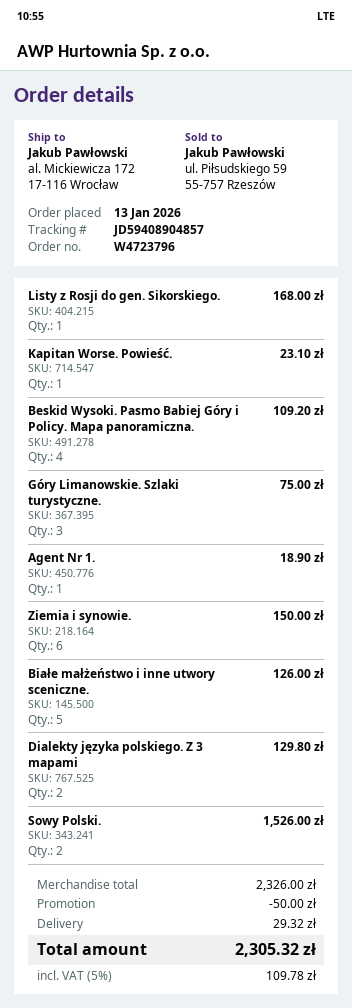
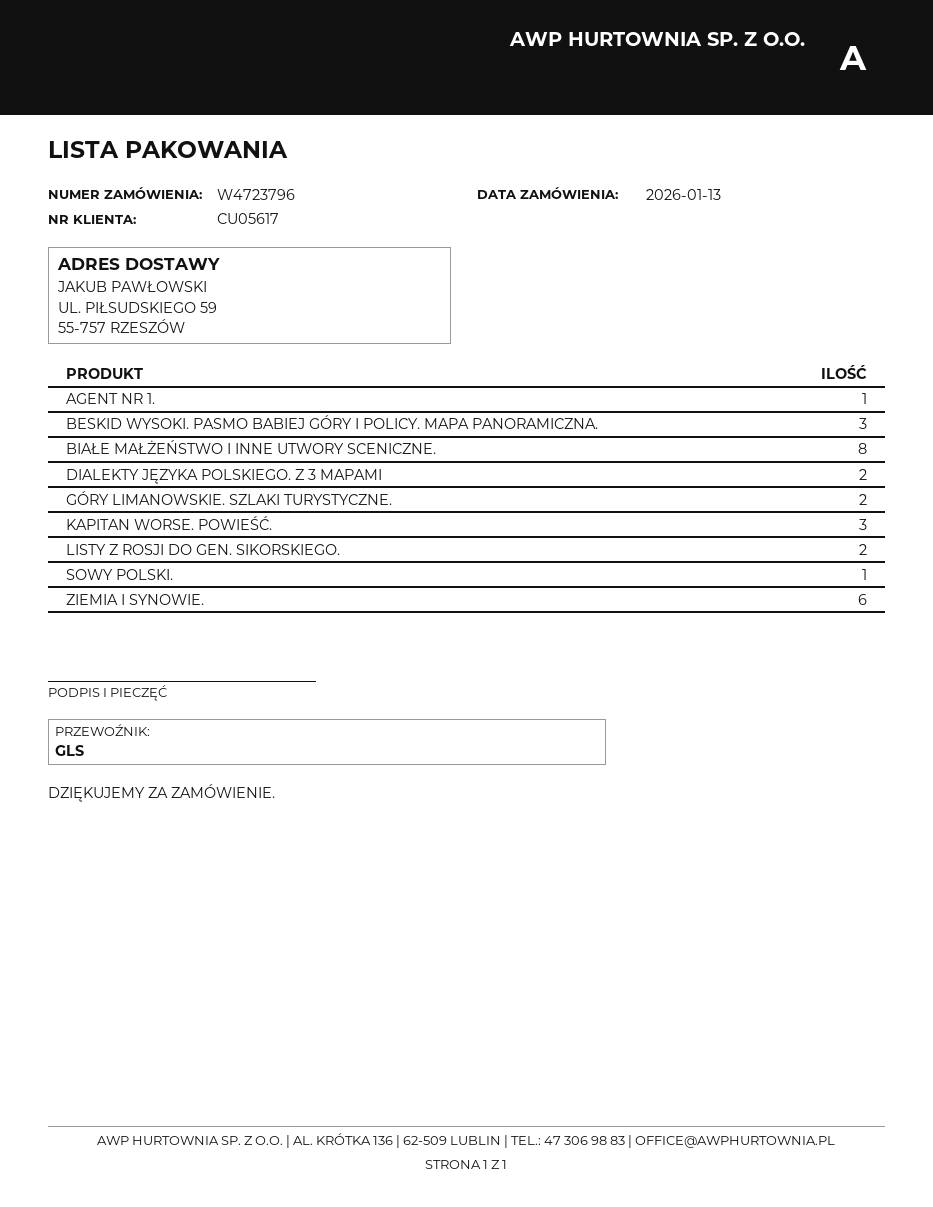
ship to: al. Mickiewicza 172, 17-116 Wrocław -> UL. PIŁSUDSKIEGO 59, 55-757 RZESZÓW
Listy z Rosji do gen. Sikorskiego.: 1 -> 2
Kapitan Worse. Powieść.: 1 -> 3
Beskid Wysoki. Pasmo Babiej Góry i Policy. Mapa panoramiczna.: 4 -> 3
Góry Limanowskie. Szlaki turystyczne.: 3 -> 2
Białe małżeństwo i inne utwory sceniczne.: 5 -> 8
Sowy Polski.: 2 -> 1

